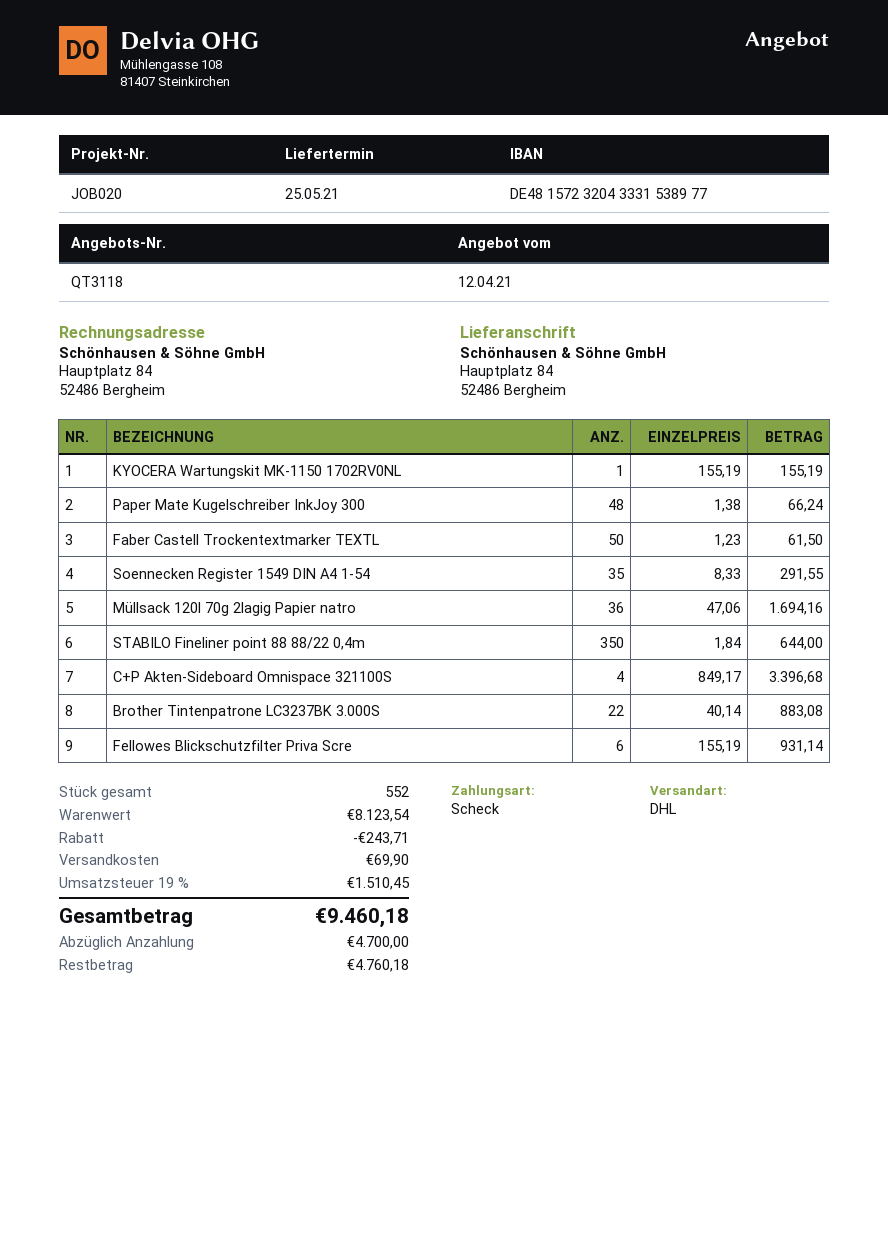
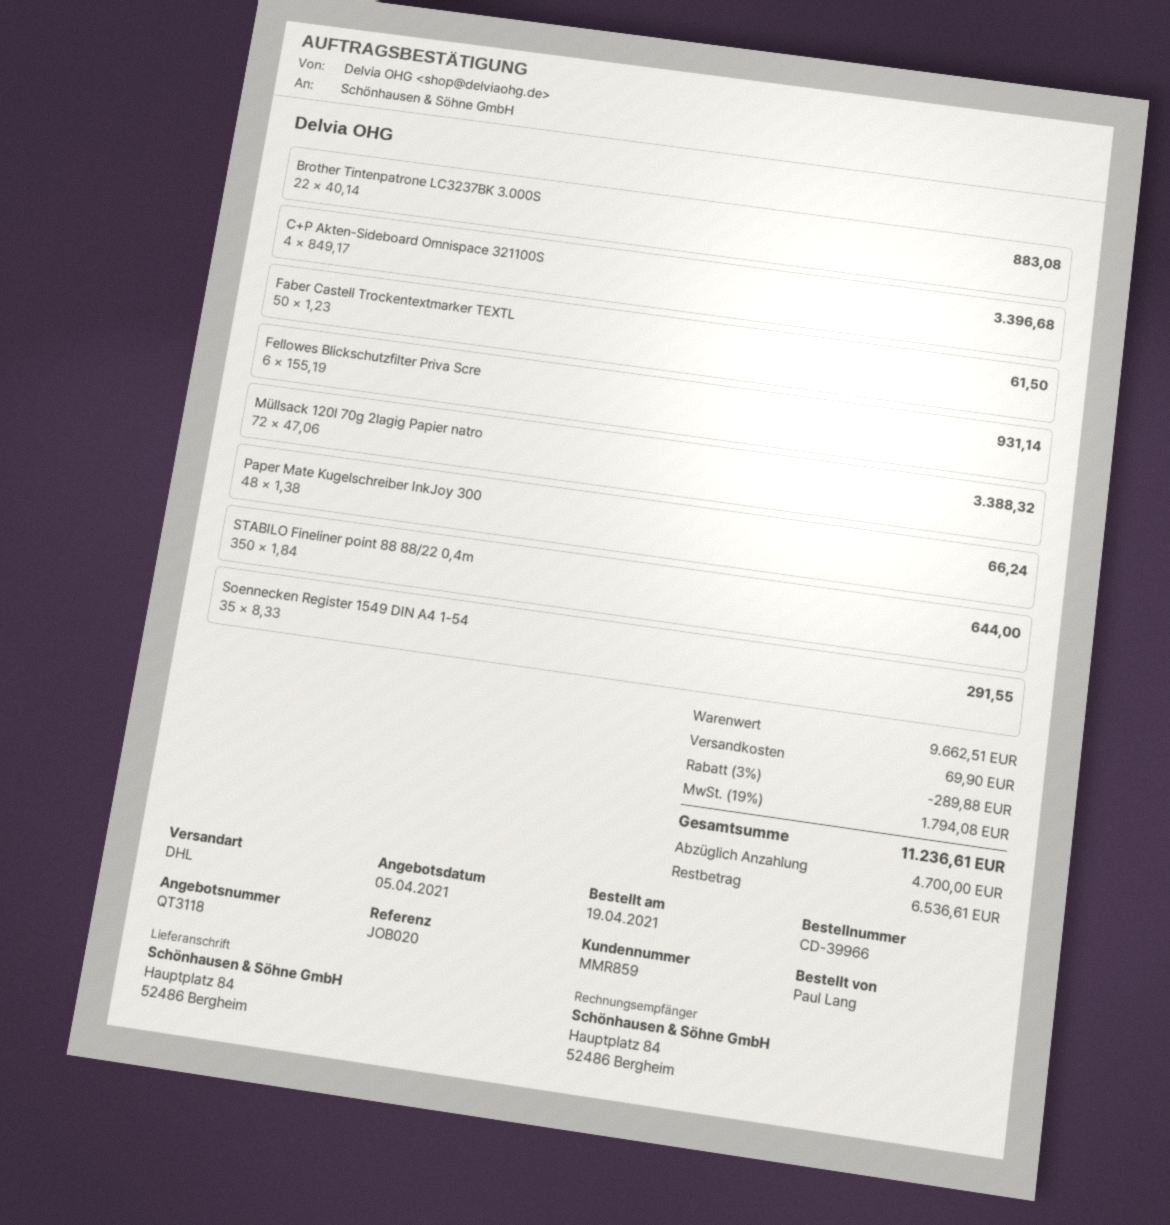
quote date: 2021-04-12 -> 2021-04-05
KYOCERA Wartungskit MK-1150 1702RV0NL: 1 x 155.19 = 155.19 -> none
Müllsack 120l 70g 2lagig Papier natro: 36 x 47.06 = 1694.16 -> 72 x 47.06 = 3388.32
subtotal: 8123.54 -> 9662.51
discount: 243.71 -> 289.88
tax: 19% = 1510.45 -> 19% = 1794.08
total: 9460.18 -> 11236.61
balance: 4760.18 -> 6536.61

